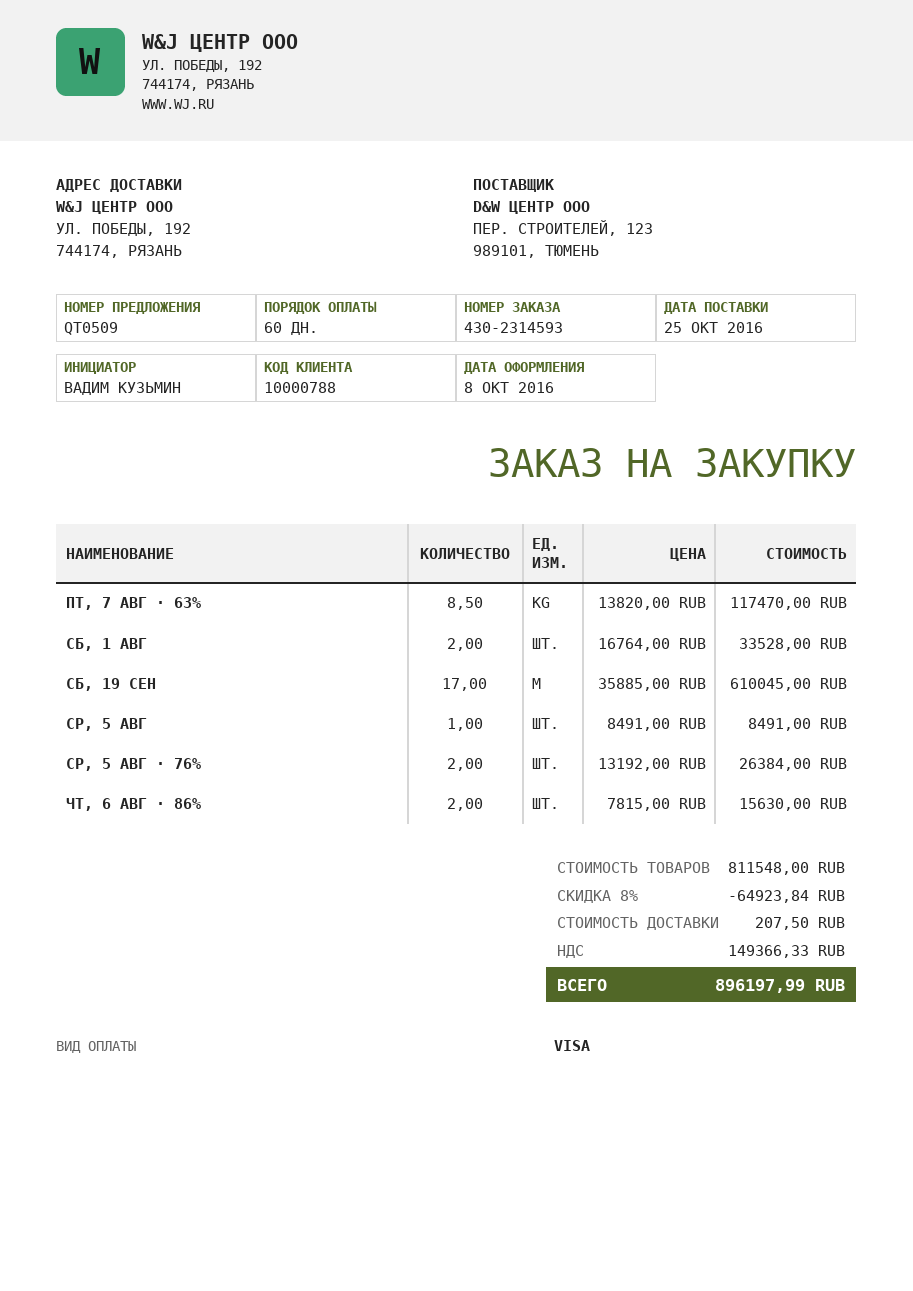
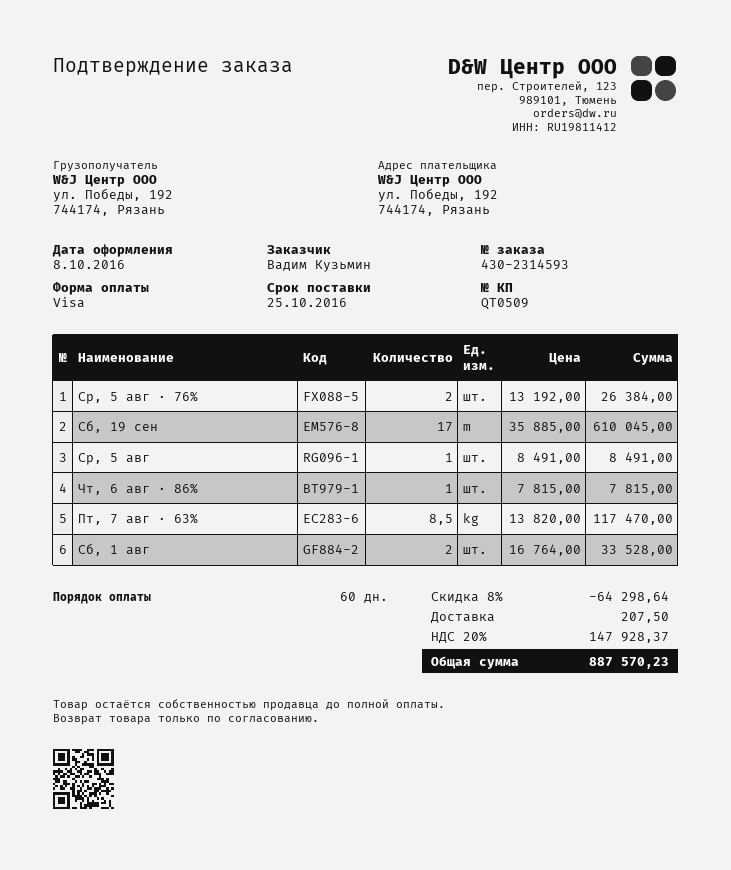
ЧТ, 6 АВГ · 86%: 2 x 7815.00 = 15630.00 -> 1 x 7815.00 = 7815.00
discount: 8% = 64923.84 -> 8% = 64298.64
tax: 149366.33 -> 147928.37
total: 896197.99 -> 887570.23

